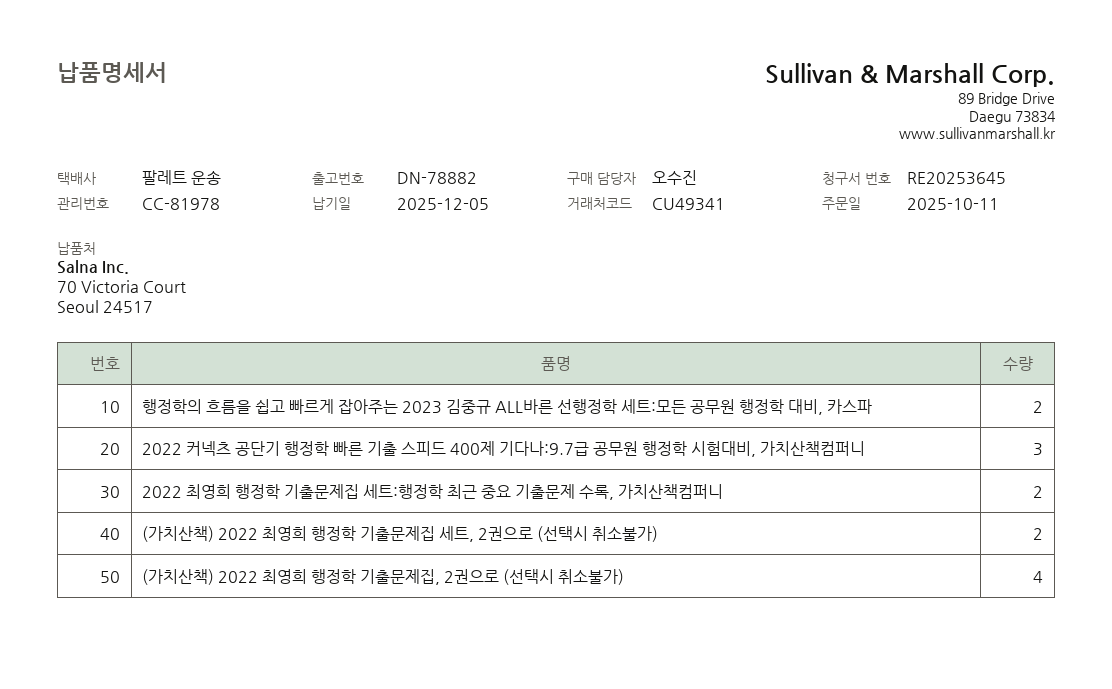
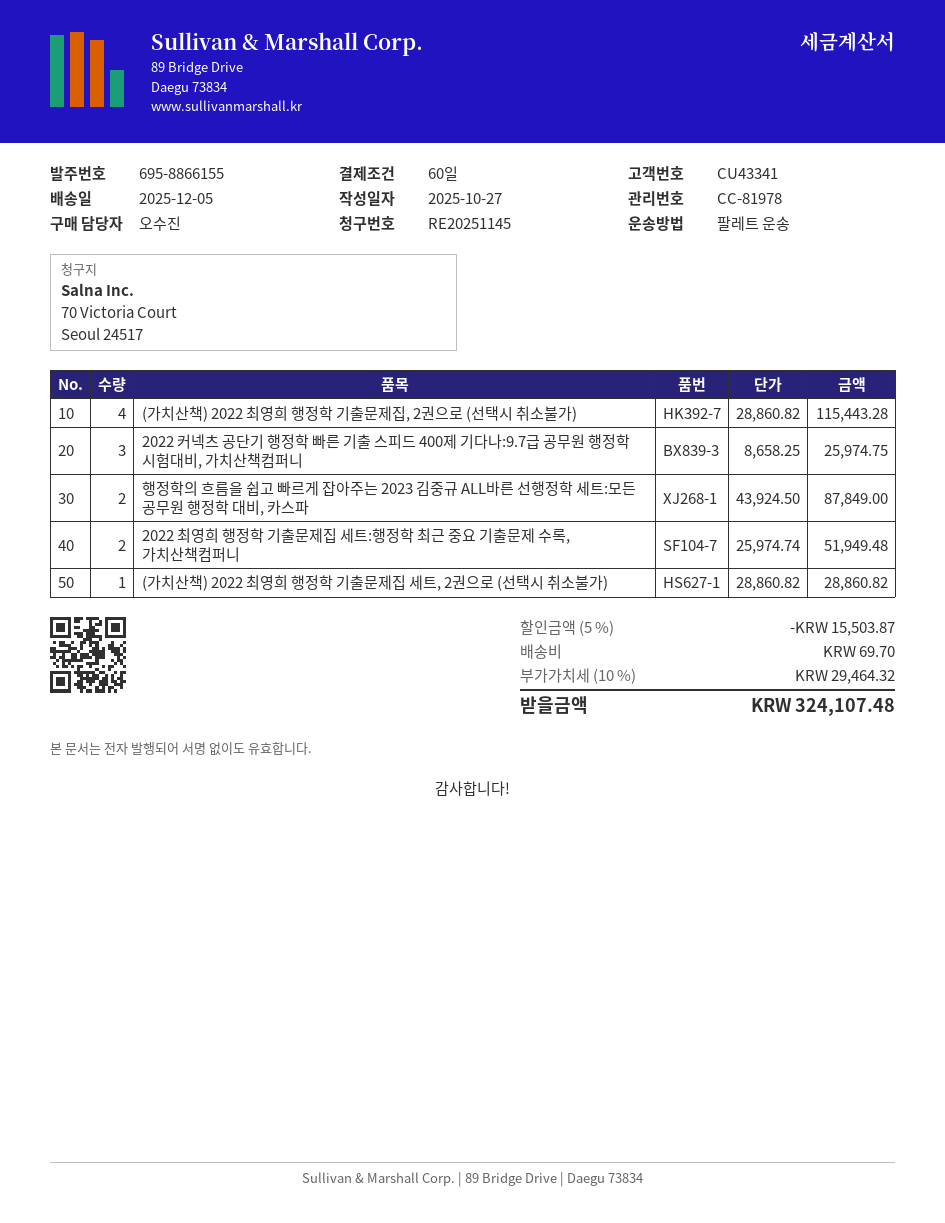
invoice number: RE20253645 -> RE20251145
customer number: CU49341 -> CU43341
(가치산책) 2022 최영희 행정학 기출문제집 세트, 2권으로 (선택시 취소불가): 2 -> 1

